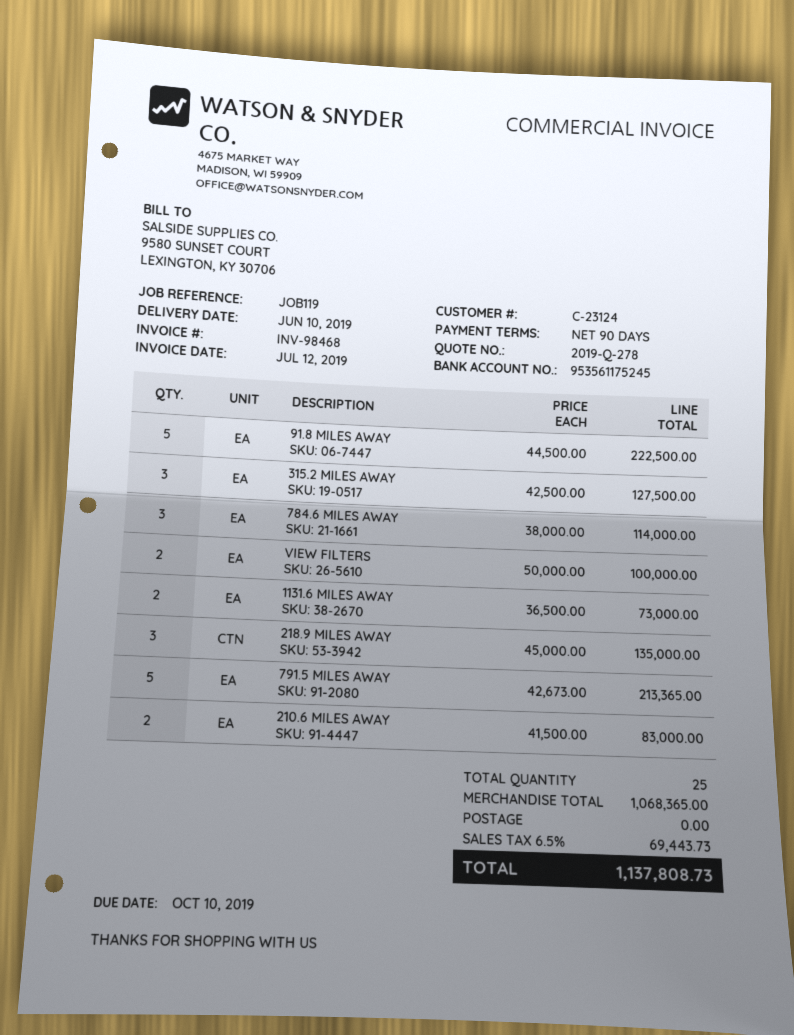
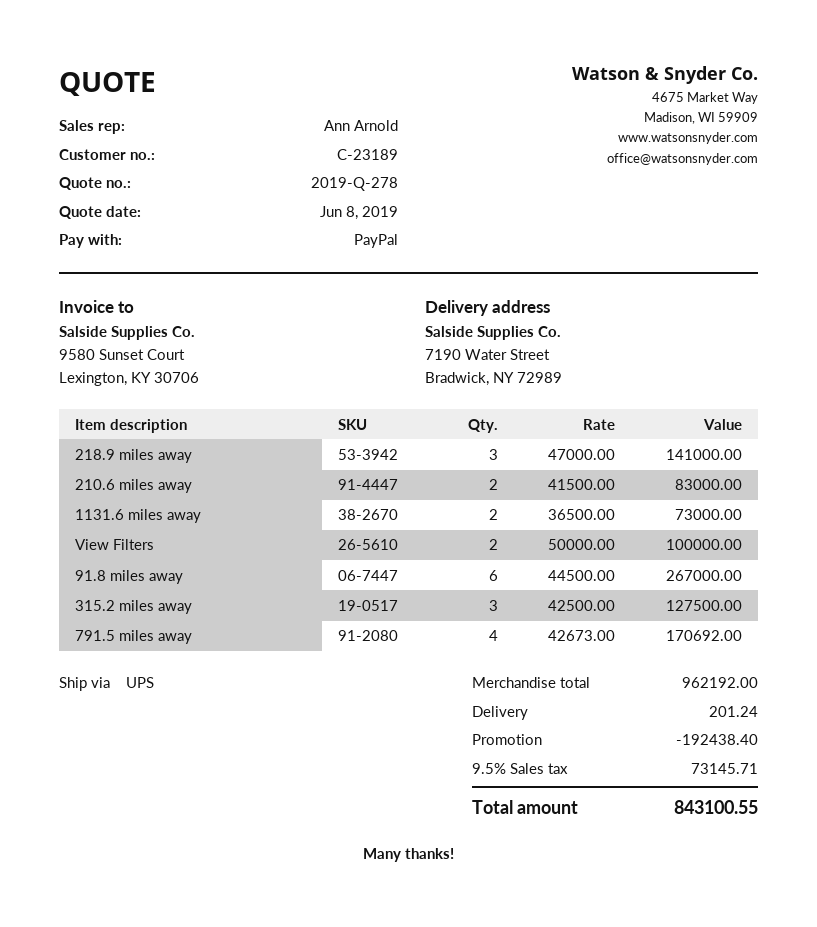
customer number: C-23124 -> C-23189
91.8 MILES AWAY: 5 x 44500.00 = 222500.00 -> 6 x 44500.00 = 267000.00
784.6 MILES AWAY: 3 x 38000.00 = 114000.00 -> none
218.9 MILES AWAY: 3 x 45000.00 = 135000.00 -> 3 x 47000.00 = 141000.00
791.5 MILES AWAY: 5 x 42673.00 = 213365.00 -> 4 x 42673.00 = 170692.00
subtotal: 1068365.00 -> 962192.00
discount: none -> 192438.40
shipping: 0.00 -> 201.24
tax: 6.5% = 69443.73 -> 9.5% = 73145.71
total: 1137808.73 -> 843100.55

